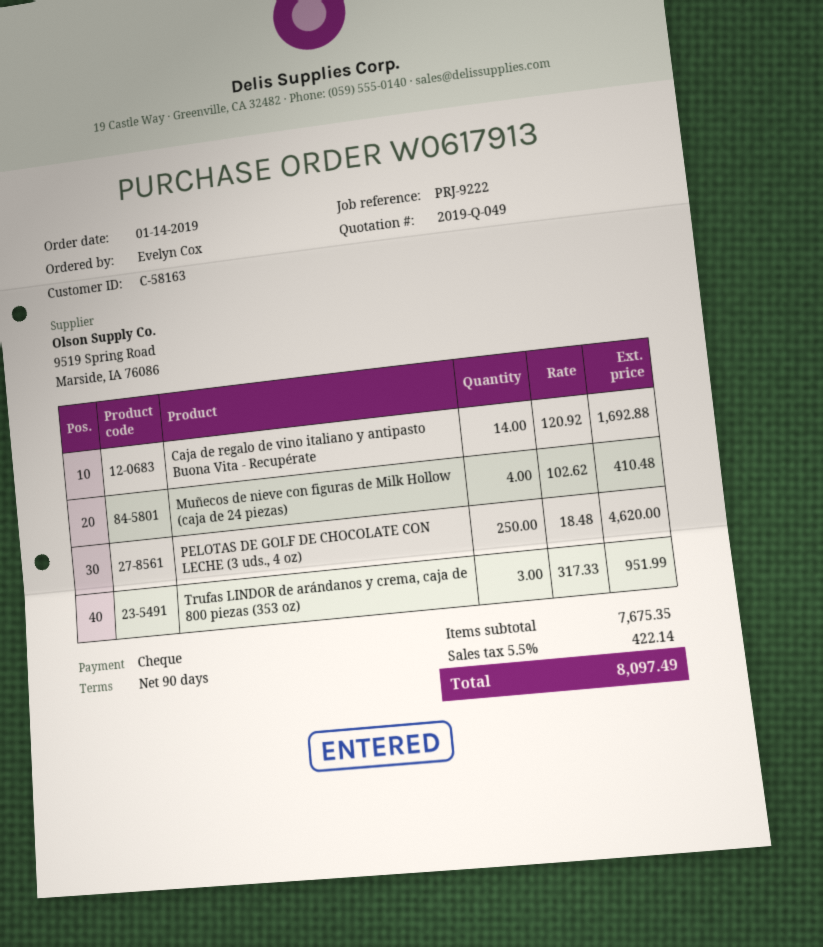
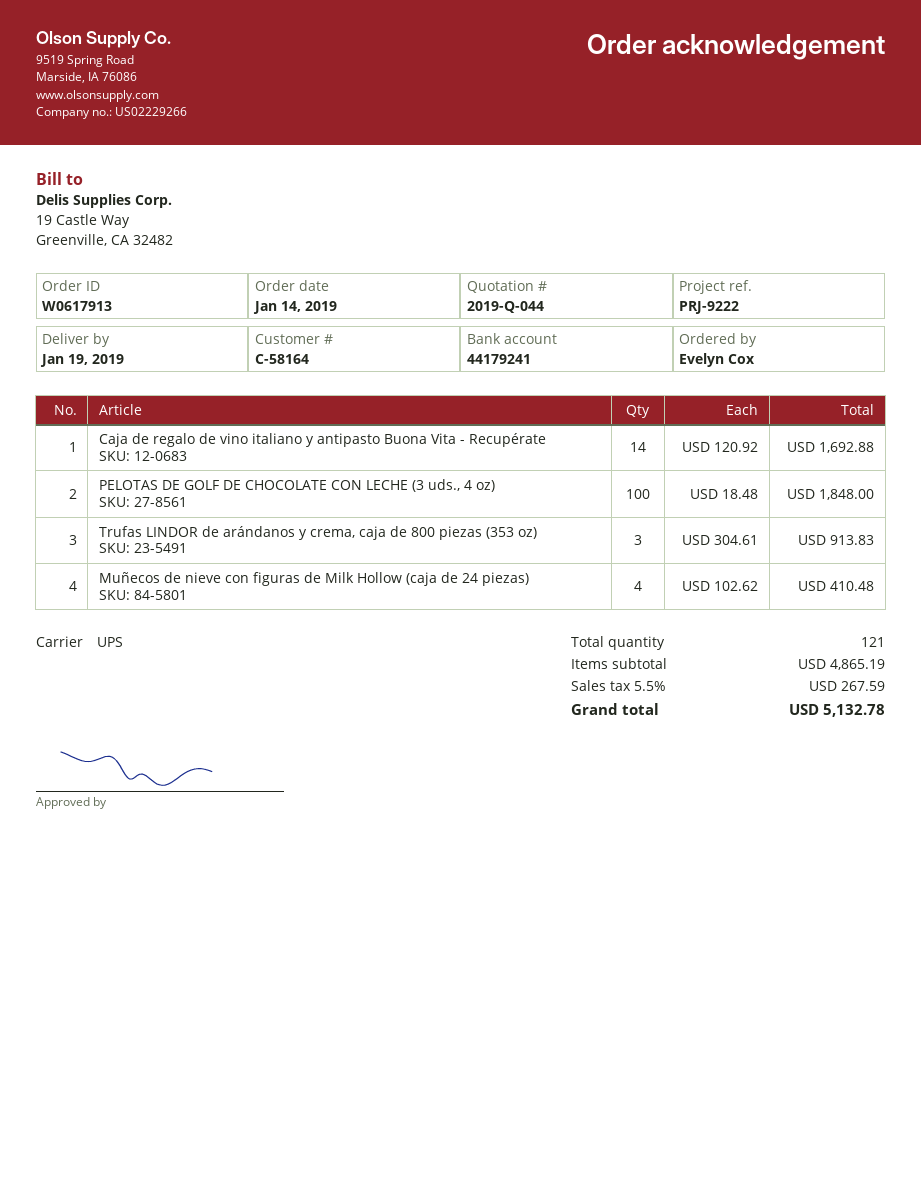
quote number: 2019-Q-049 -> 2019-Q-044
customer number: C-58163 -> C-58164
PELOTAS DE GOLF DE CHOCOLATE CON LECHE (3 uds., 4 oz): 250 x 18.48 = 4620.00 -> 100 x 18.48 = 1848.00
Trufas LINDOR de arándanos y crema, caja de 800 piezas (353 oz): 3 x 317.33 = 951.99 -> 3 x 304.61 = 913.83
subtotal: 7675.35 -> 4865.19
tax: 5.5% = 422.14 -> 5.5% = 267.59
total: 8097.49 -> 5132.78

